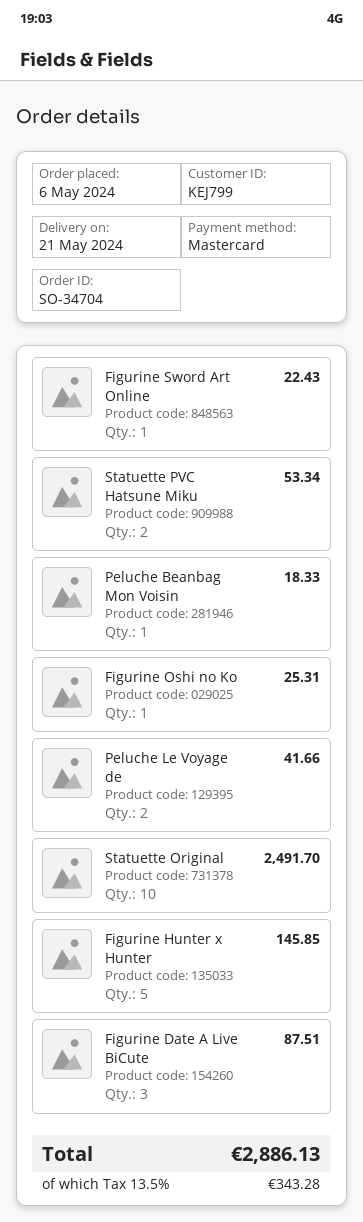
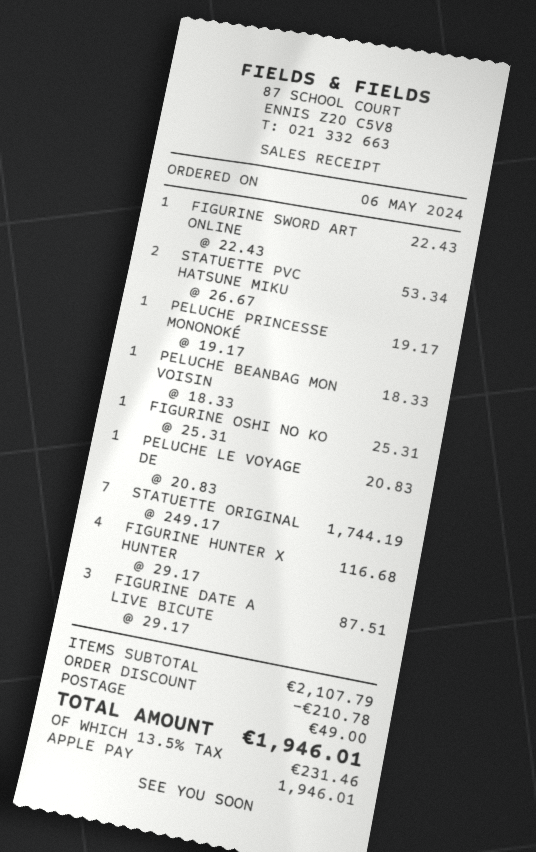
payment method: Mastercard -> Apple Pay
Peluche Le Voyage de: 2 for 41.66 -> 1 for 20.83
Statuette Original: 10 for 2491.70 -> 7 for 1744.19
Figurine Hunter x Hunter: 5 for 145.85 -> 4 for 116.68
PELUCHE PRINCESSE MONONOKÉ: none -> 1 for 19.17
discount: none -> 210.78
shipping: none -> 49.00
tax: 13.5% = 343.28 -> 13.5% = 231.46
total: 2886.13 -> 1946.01

